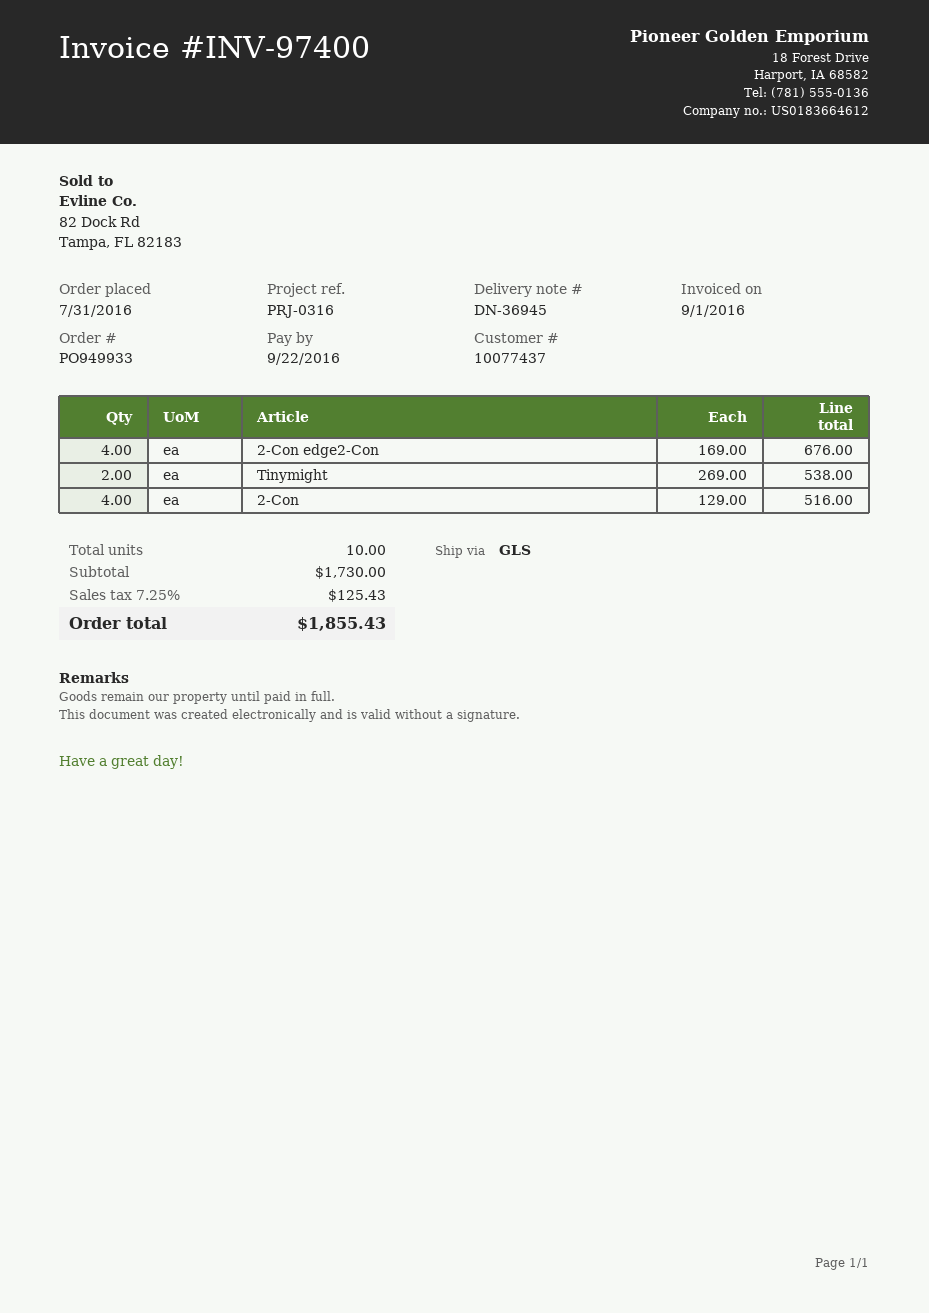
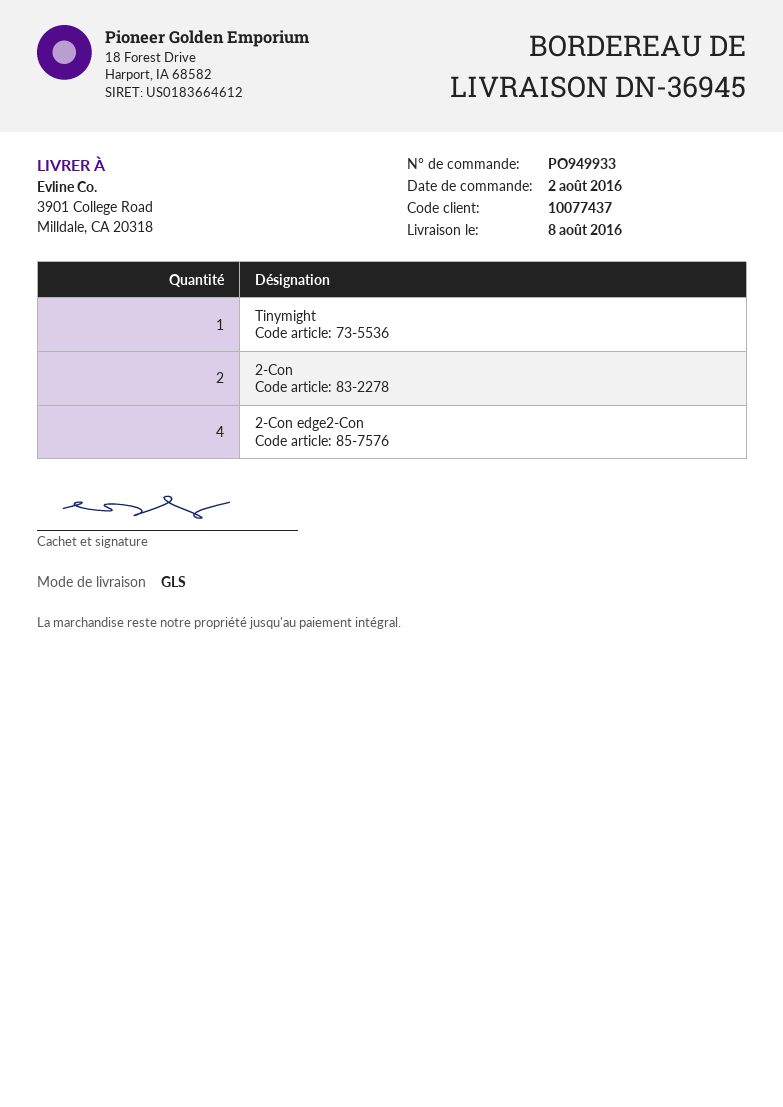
order date: 2016-07-31 -> 2016-08-02
Tinymight: 2 -> 1
2-Con: 4 -> 2

